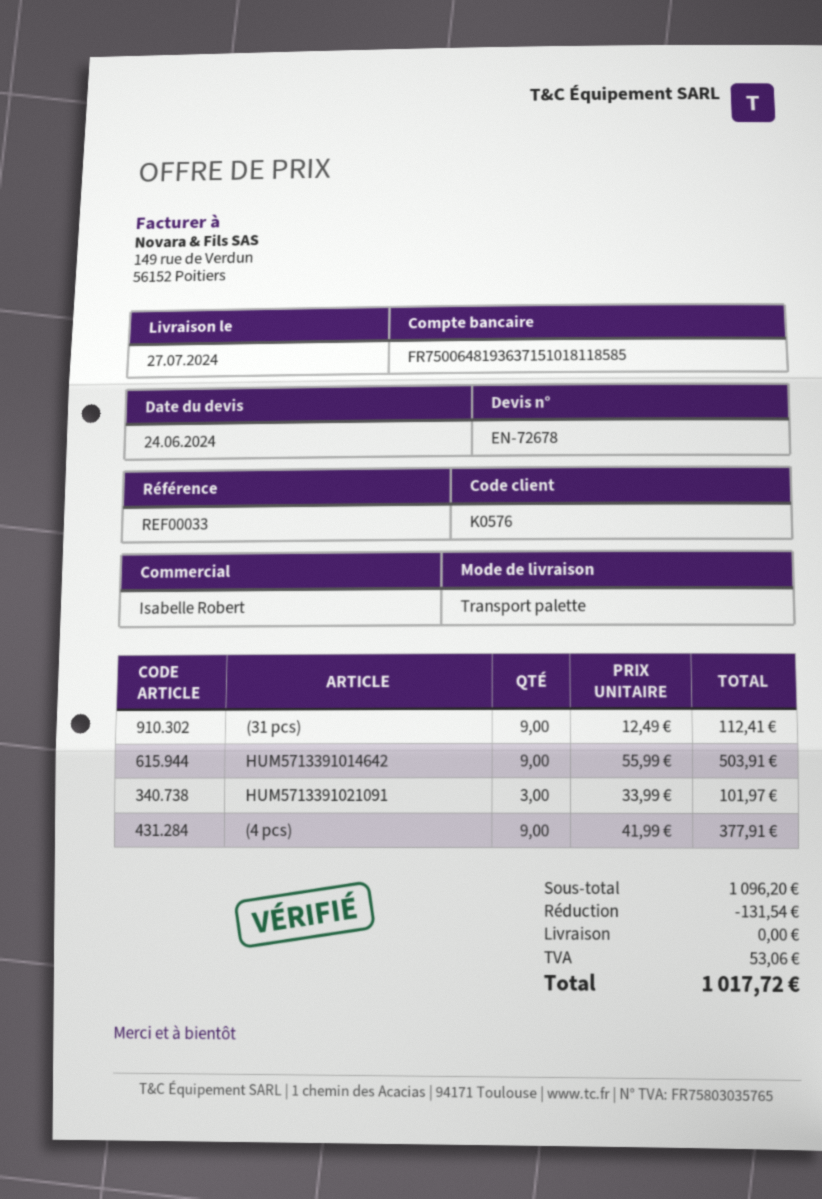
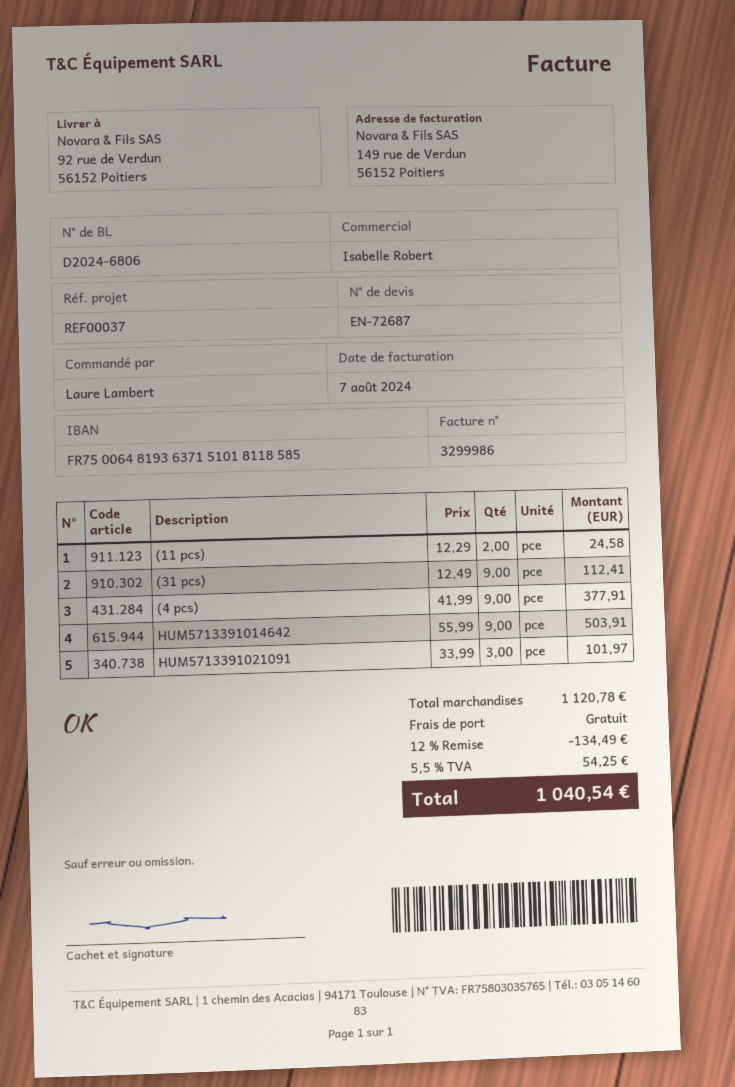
quote number: EN-72678 -> EN-72687
reference: REF00033 -> REF00037
(11 pcs): none -> 2 x 12.29 = 24.58
subtotal: 1096.20 -> 1120.78
discount: 131.54 -> 134.49
tax: 53.06 -> 54.25
total: 1017.72 -> 1040.54

